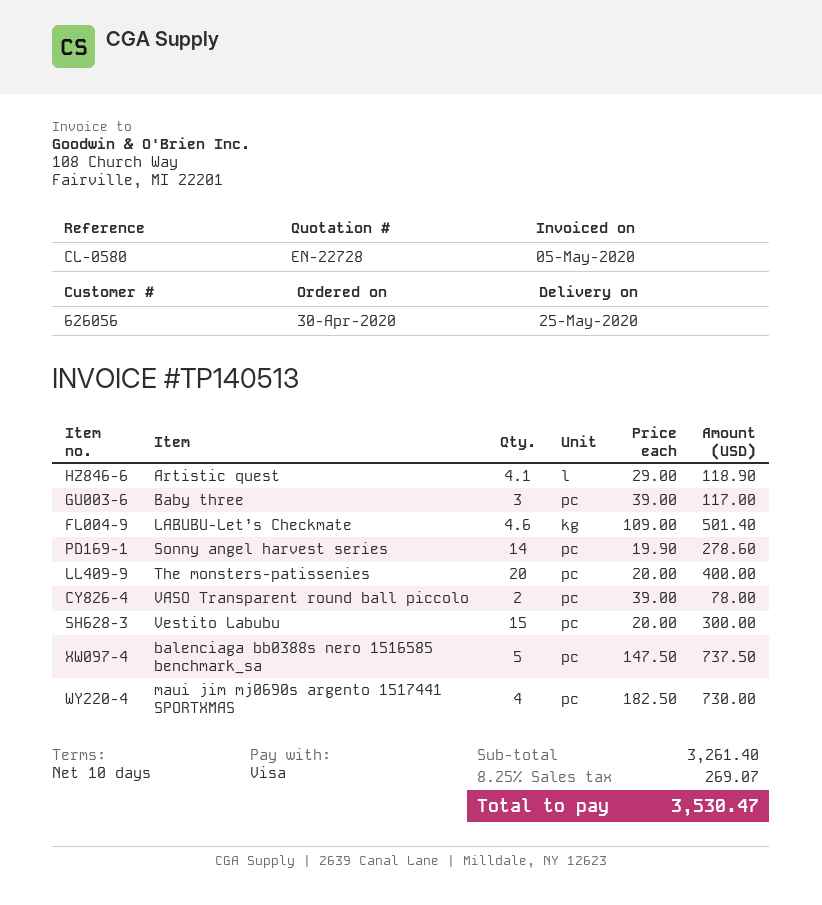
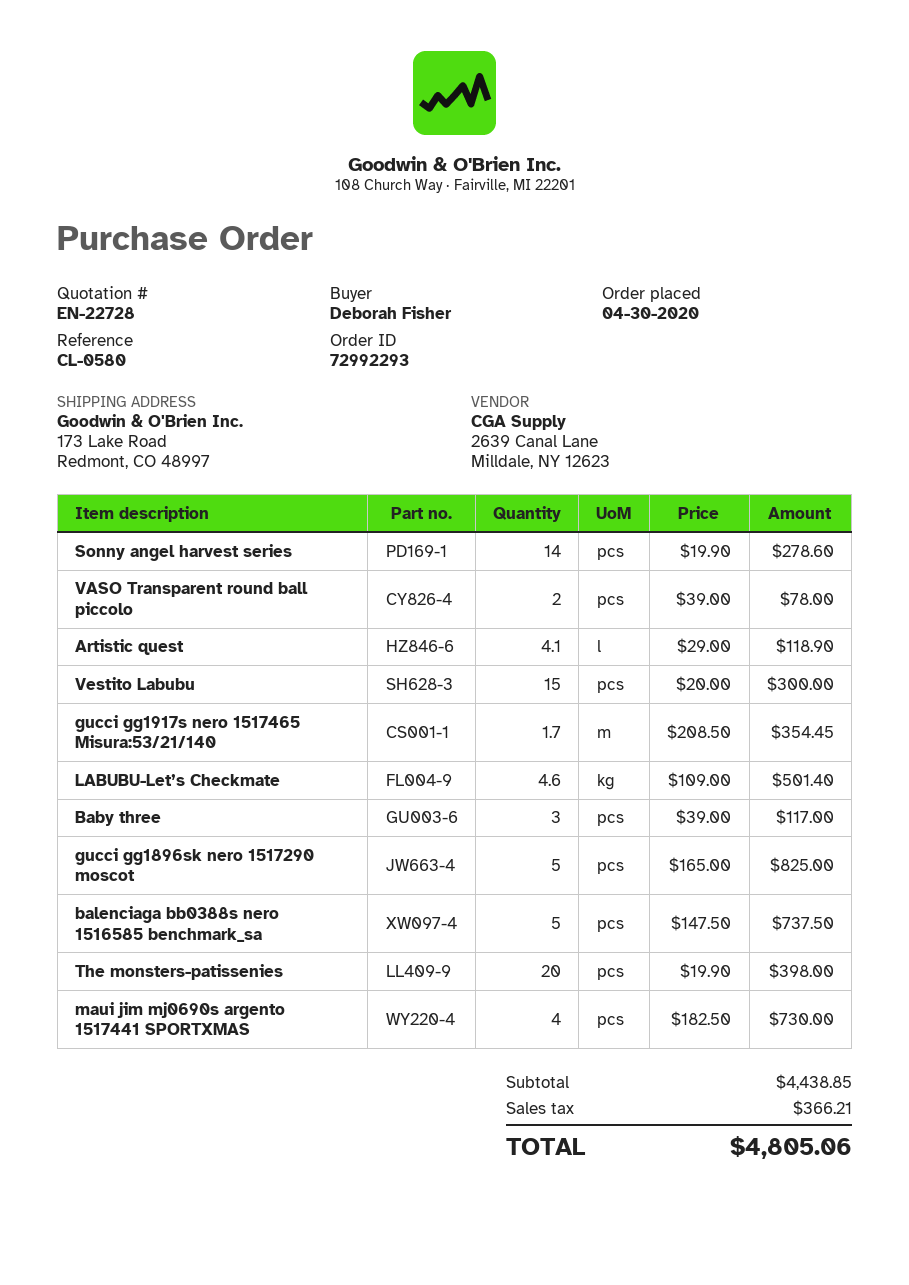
The monsters-patissenies: 20 x 20.00 = 400.00 -> 20 x 19.90 = 398.00
gucci gg1917s nero 1517465 Misura:53/21/140: none -> 1.7 x 208.50 = 354.45
gucci gg1896sk nero 1517290 moscot: none -> 5 x 165.00 = 825.00
subtotal: 3261.40 -> 4438.85
tax: 269.07 -> 366.21
total: 3530.47 -> 4805.06

